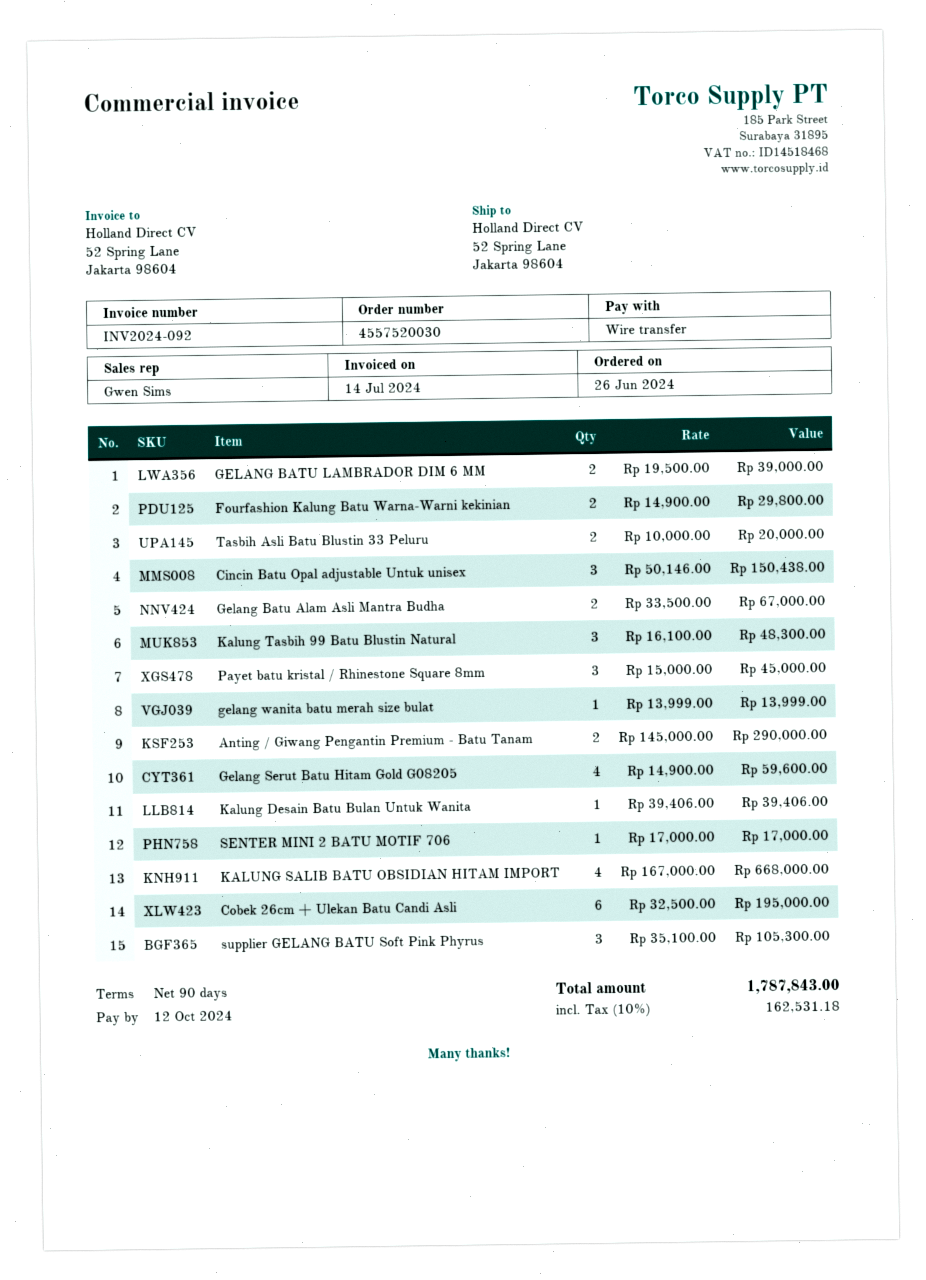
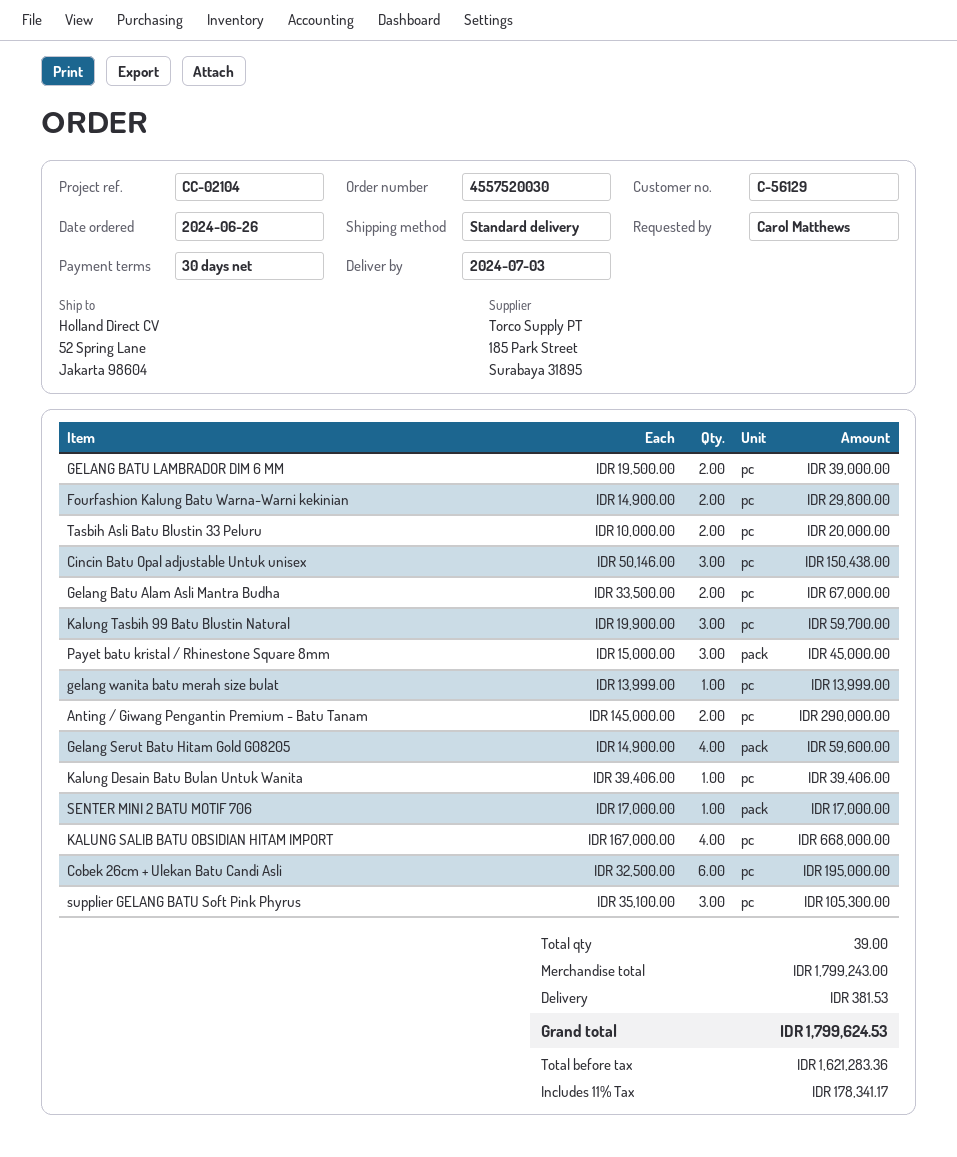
payment terms: 90 days -> 30 days
Kalung Tasbih 99 Batu Blustin Natural: 3 x 16100.00 = 48300.00 -> 3 x 19900.00 = 59700.00
shipping: none -> 381.53
tax: 10% = 162531.18 -> 11% = 178341.17
total: 1787843.00 -> 1799624.53

